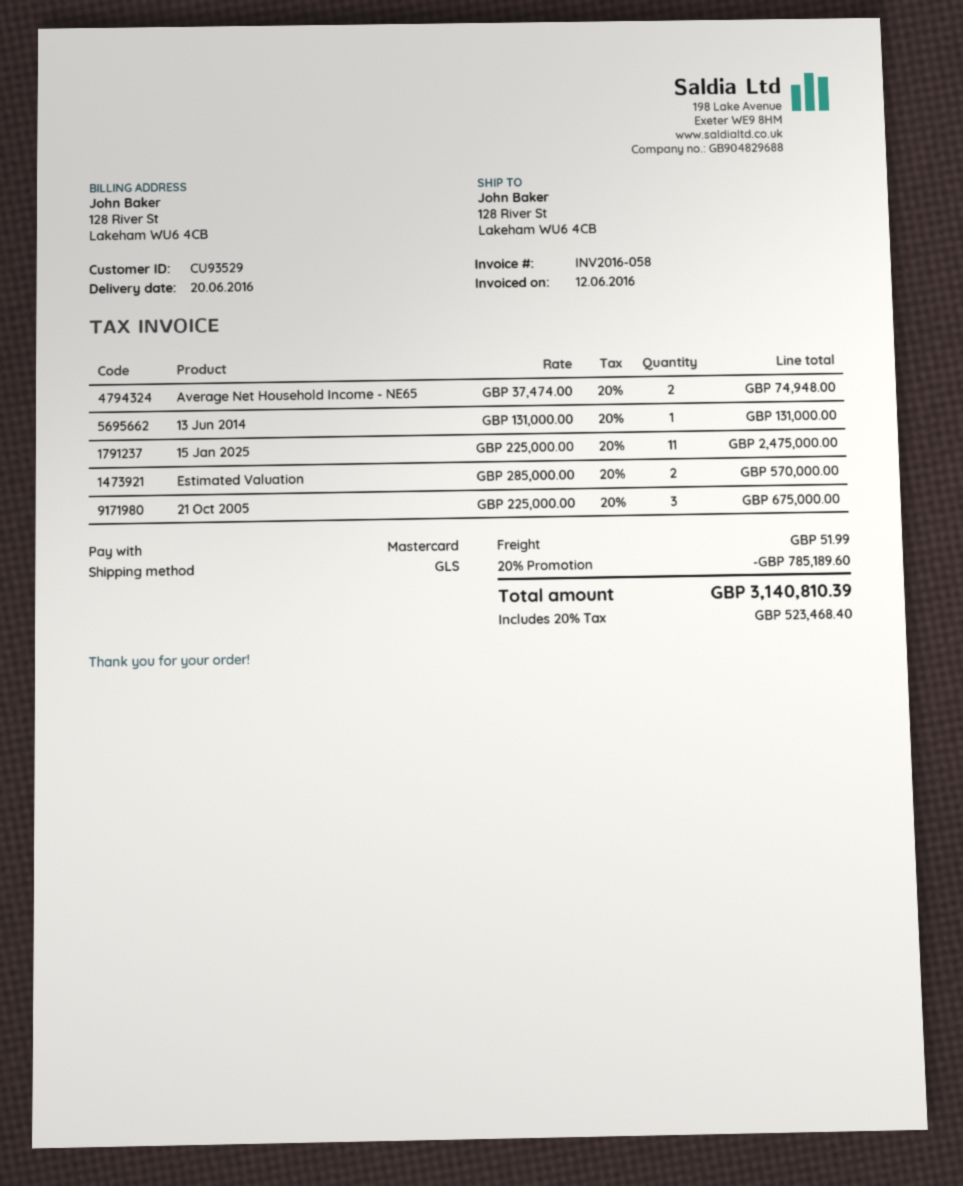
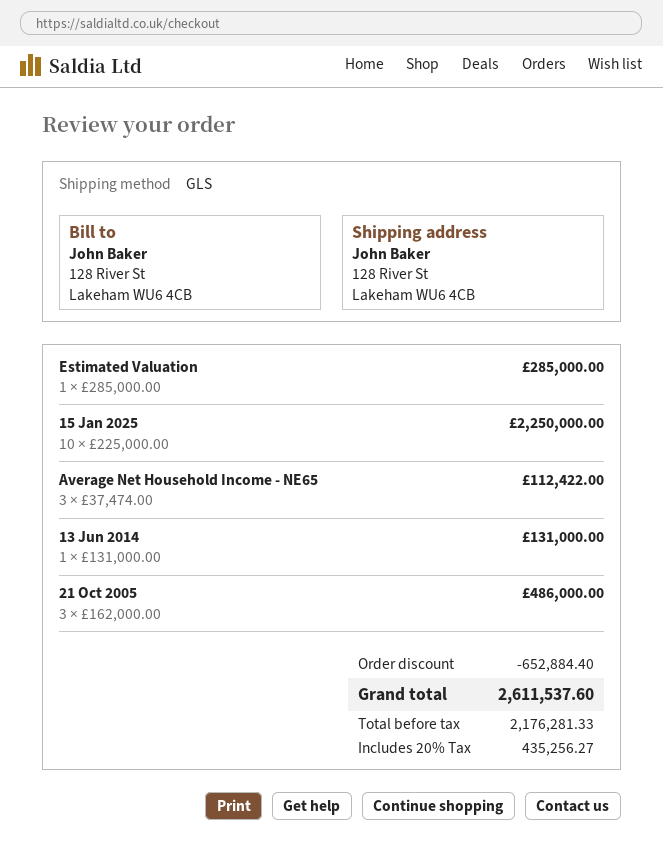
Average Net Household Income - NE65: 2 x 37474.00 = 74948.00 -> 3 x 37474.00 = 112422.00
15 Jan 2025: 11 x 225000.00 = 2475000.00 -> 10 x 225000.00 = 2250000.00
Estimated Valuation: 2 x 285000.00 = 570000.00 -> 1 x 285000.00 = 285000.00
21 Oct 2005: 3 x 225000.00 = 675000.00 -> 3 x 162000.00 = 486000.00
discount: 785189.60 -> 652884.40
shipping: 51.99 -> none
tax: 20% = 523468.40 -> 20% = 435256.27
total: 3140810.39 -> 2611537.60

